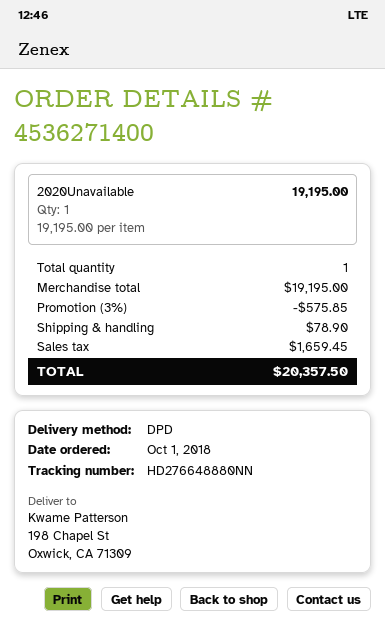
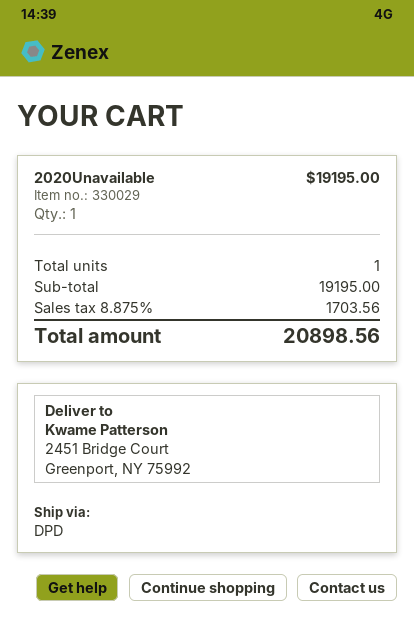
ship to: 198 Chapel St, Oxwick, CA 71309 -> 2451 Bridge Court, Greenport, NY 75992
discount: 3% = 575.85 -> none
shipping: 78.90 -> none
tax: 1659.45 -> 1703.56
total: 20357.50 -> 20898.56

